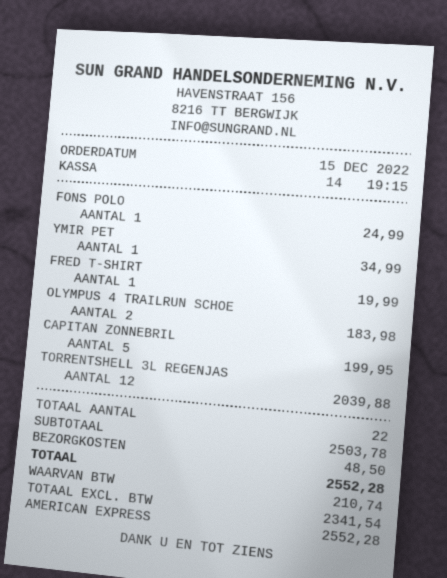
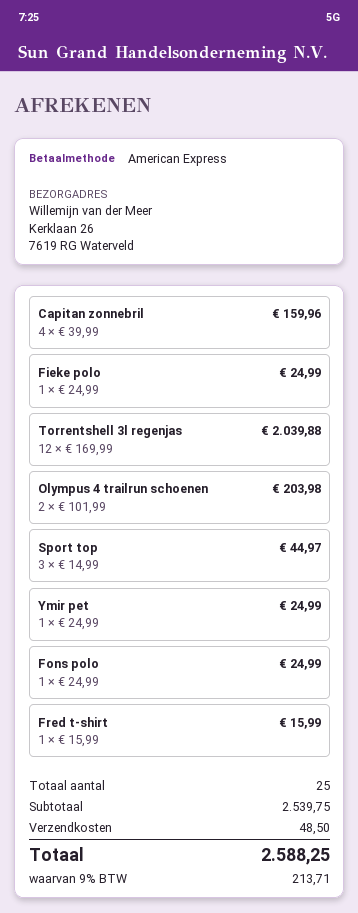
YMIR PET: 1 for 34.99 -> 1 for 24.99
FRED T-SHIRT: 1 for 19.99 -> 1 for 15.99
OLYMPUS 4 TRAILRUN SCHOE: 2 for 183.98 -> 2 for 203.98
CAPITAN ZONNEBRIL: 5 for 199.95 -> 4 for 159.96
Fieke polo: none -> 1 for 24.99
Sport top: none -> 3 for 44.97
total quantity: 22 -> 25
subtotal: 2503.78 -> 2539.75
tax: 210.74 -> 213.71
total: 2552.28 -> 2588.25

